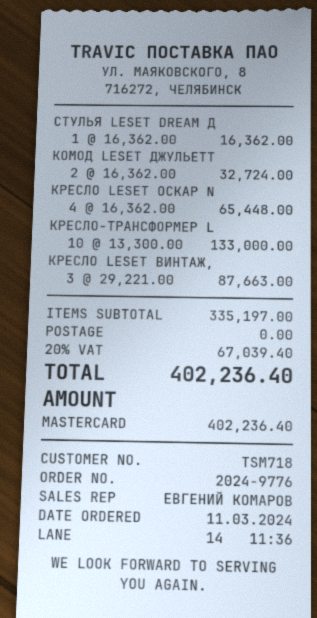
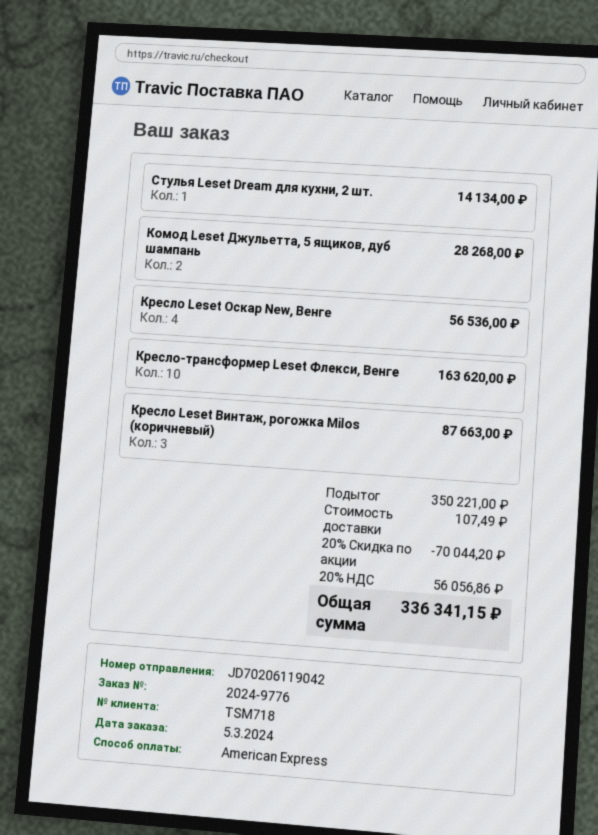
order date: 2024-03-11 -> 2024-03-05
payment method: Mastercard -> American Express
СТУЛЬЯ LESET DREAM Д: 1 for 16362.00 -> 1 for 14134.00
КОМОД LESET ДЖУЛЬЕТТ: 2 for 32724.00 -> 2 for 28268.00
КРЕСЛО LESET ОСКАР N: 4 for 65448.00 -> 4 for 56536.00
КРЕСЛО-ТРАНСФОРМЕР L: 10 for 133000.00 -> 10 for 163620.00
subtotal: 335197.00 -> 350221.00
discount: none -> 20% = 70044.20
shipping: 0.00 -> 107.49
tax: 20% = 67039.40 -> 20% = 56056.86
total: 402236.40 -> 336341.15

